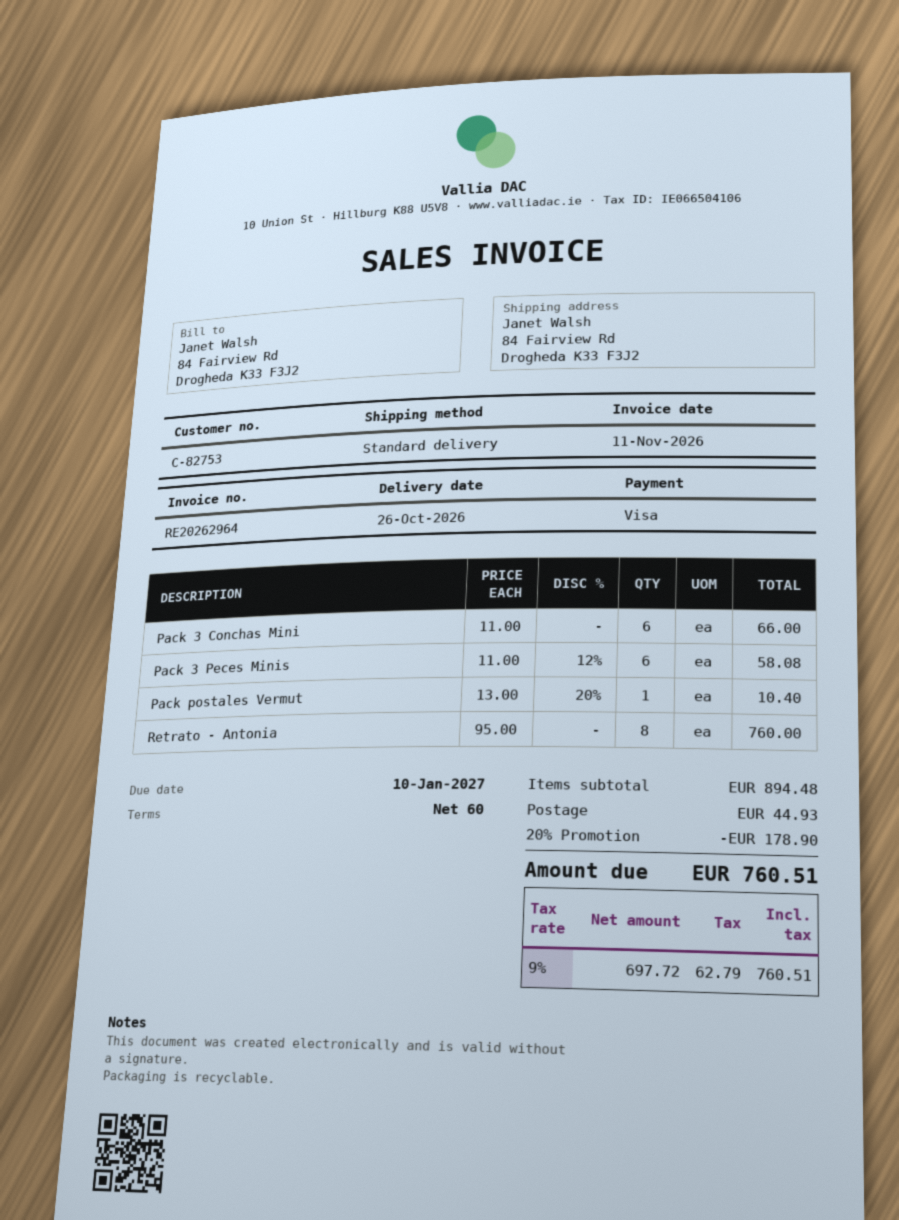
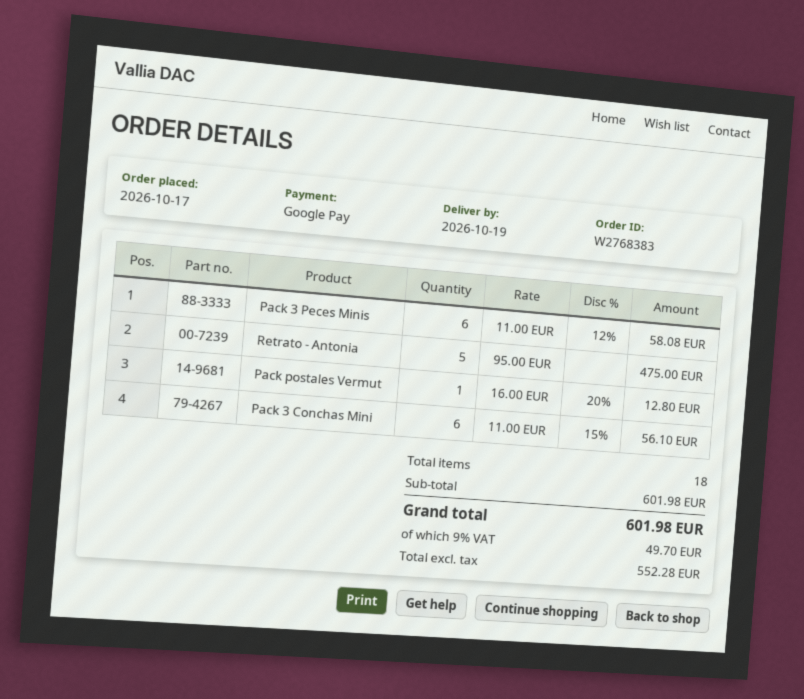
delivery date: 2026-10-26 -> 2026-10-19
payment method: Visa -> Google Pay
Pack 3 Conchas Mini: 6 x 11.00 = 66.00 -> 6 x 11.00 - 15% = 56.10
Pack postales Vermut: 1 x 13.00 - 20% = 10.40 -> 1 x 16.00 - 20% = 12.80
Retrato - Antonia: 8 x 95.00 = 760.00 -> 5 x 95.00 = 475.00
subtotal: 894.48 -> 601.98
discount: 20% = 178.90 -> none
shipping: 44.93 -> none
net: 697.72 -> 552.28
tax: 9% = 62.79 -> 9% = 49.70
total: 760.51 -> 601.98

